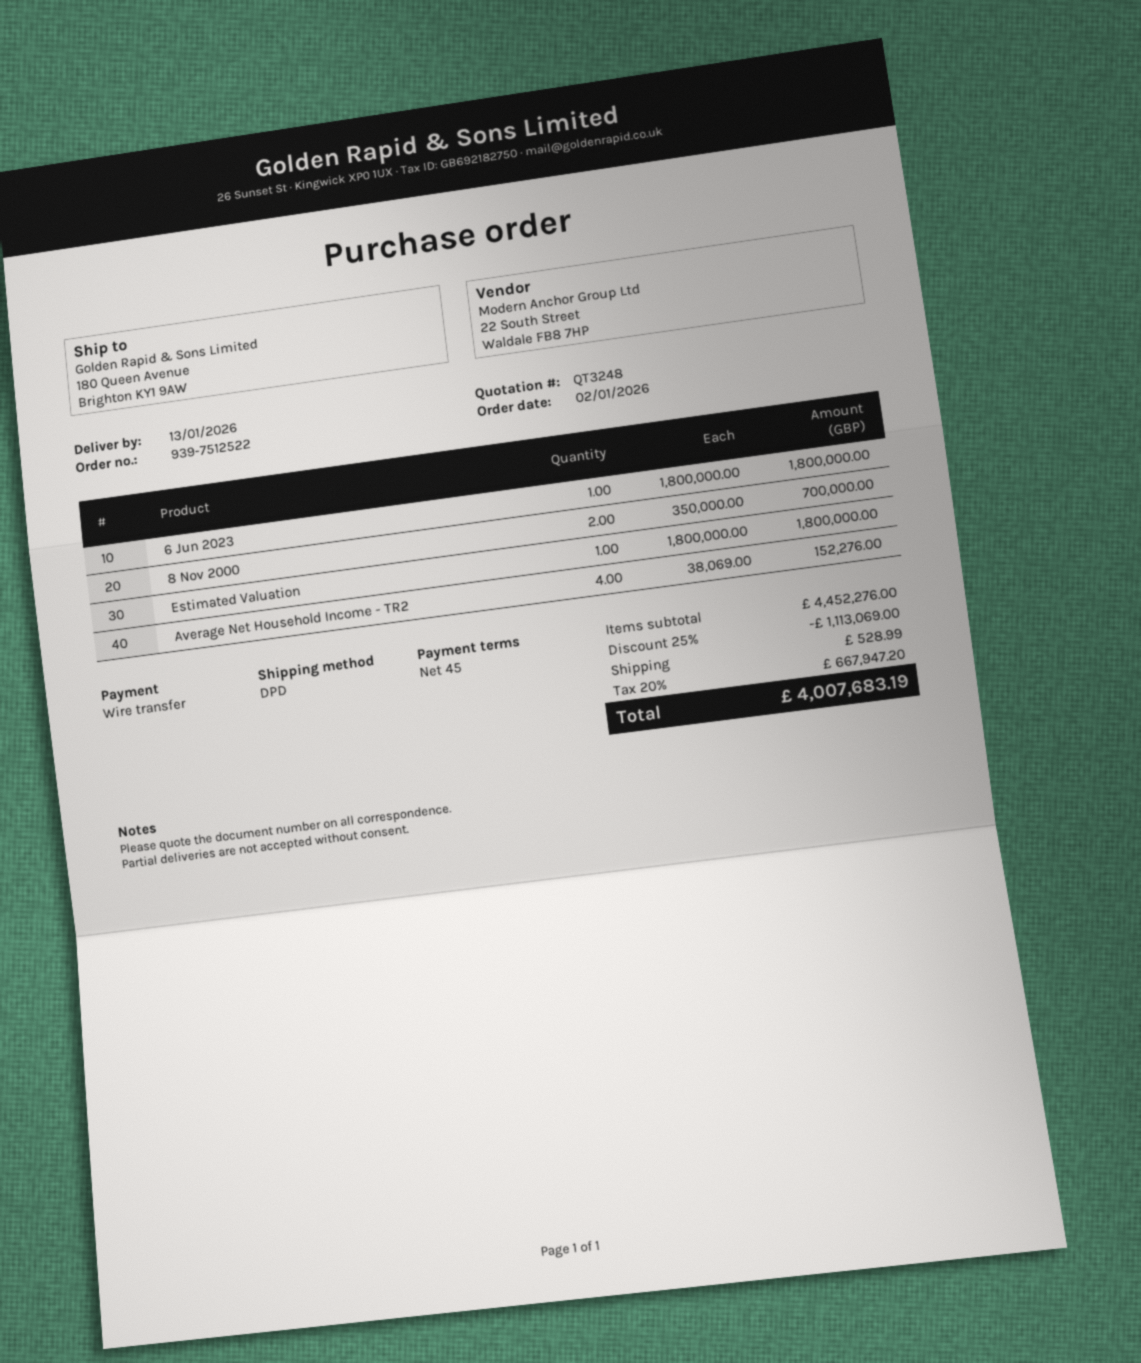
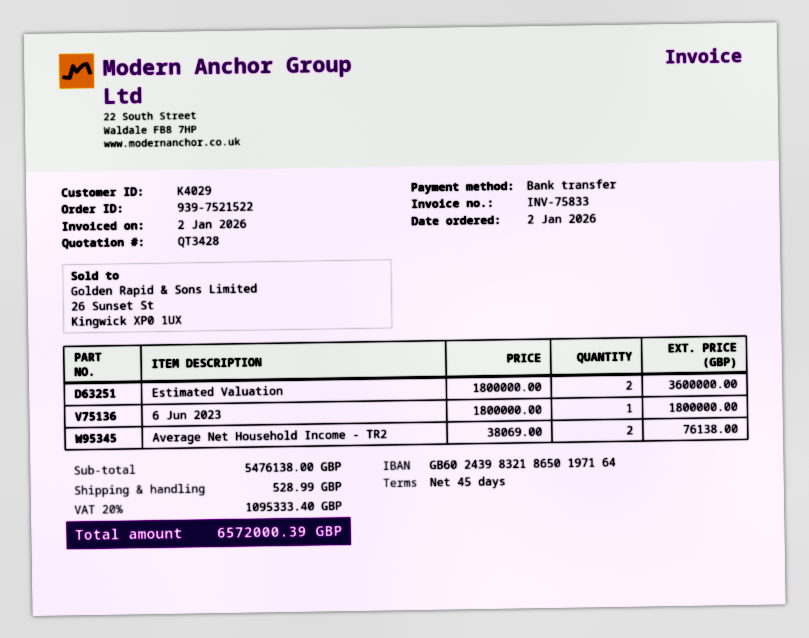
quote number: QT3248 -> QT3428
order number: 939-7512522 -> 939-7521522
8 Nov 2000: 2 x 350000.00 = 700000.00 -> none
Estimated Valuation: 1 x 1800000.00 = 1800000.00 -> 2 x 1800000.00 = 3600000.00
Average Net Household Income - TR2: 4 x 38069.00 = 152276.00 -> 2 x 38069.00 = 76138.00
subtotal: 4452276.00 -> 5476138.00
discount: 25% = 1113069.00 -> none
tax: 20% = 667947.20 -> 20% = 1095333.40
total: 4007683.19 -> 6572000.39

